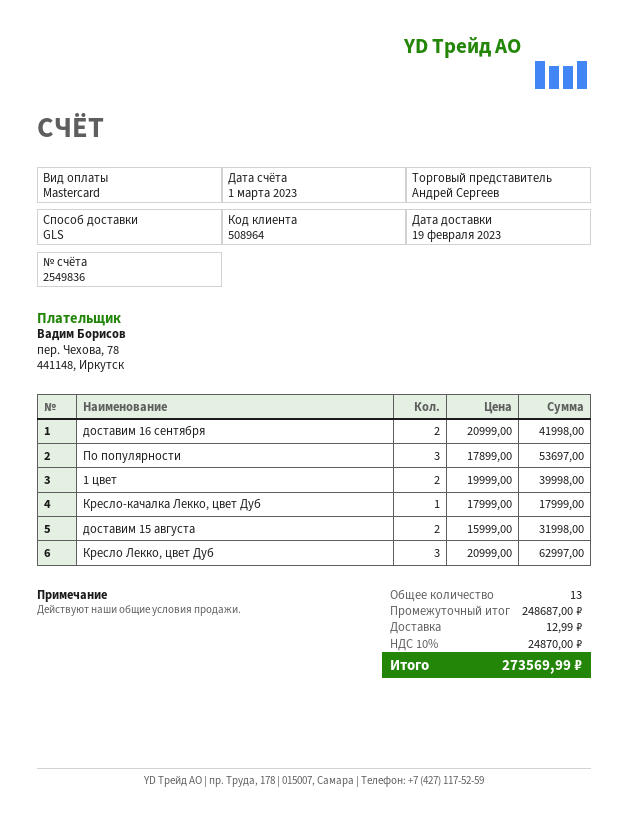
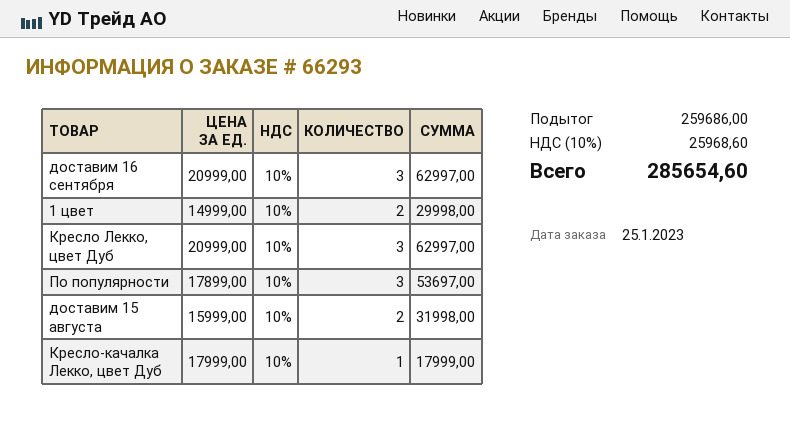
доставим 16 сентября: 2 x 20999.00 = 41998.00 -> 3 x 20999.00 = 62997.00
1 цвет: 2 x 19999.00 = 39998.00 -> 2 x 14999.00 = 29998.00
subtotal: 248687.00 -> 259686.00
shipping: 12.99 -> none
tax: 10% = 24870.00 -> 10% = 25968.60
total: 273569.99 -> 285654.60

